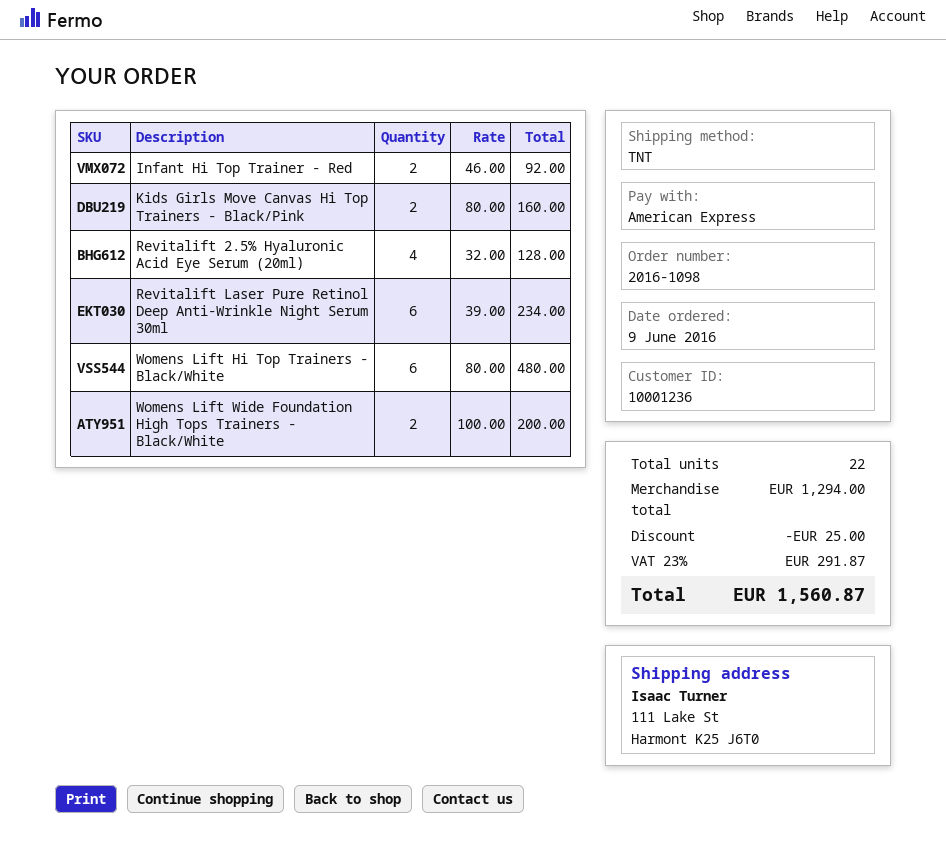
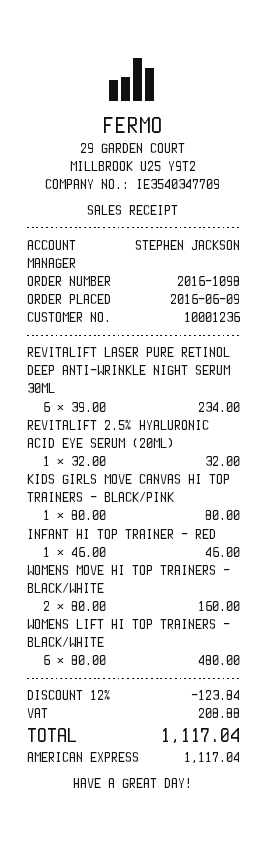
Infant Hi Top Trainer - Red: 2 x 46.00 = 92.00 -> 1 x 46.00 = 46.00
Kids Girls Move Canvas Hi Top Trainers - Black/Pink: 2 x 80.00 = 160.00 -> 1 x 80.00 = 80.00
Revitalift 2.5% Hyaluronic Acid Eye Serum (20ml): 4 x 32.00 = 128.00 -> 1 x 32.00 = 32.00
Womens Lift Wide Foundation High Tops Trainers - Black/White: 2 x 100.00 = 200.00 -> none
WOMENS MOVE HI TOP TRAINERS - BLACK/WHITE: none -> 2 x 80.00 = 160.00
discount: 25.00 -> 123.84
tax: 291.87 -> 208.88
total: 1560.87 -> 1117.04

